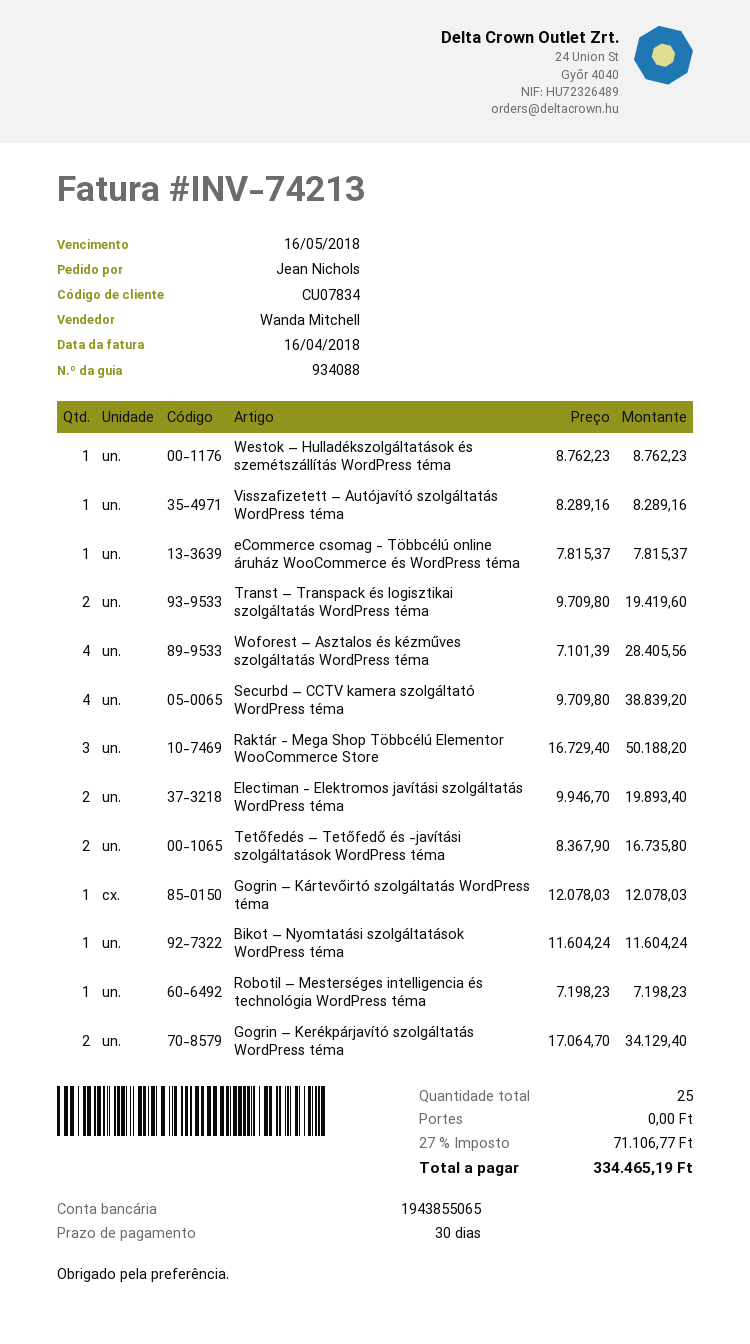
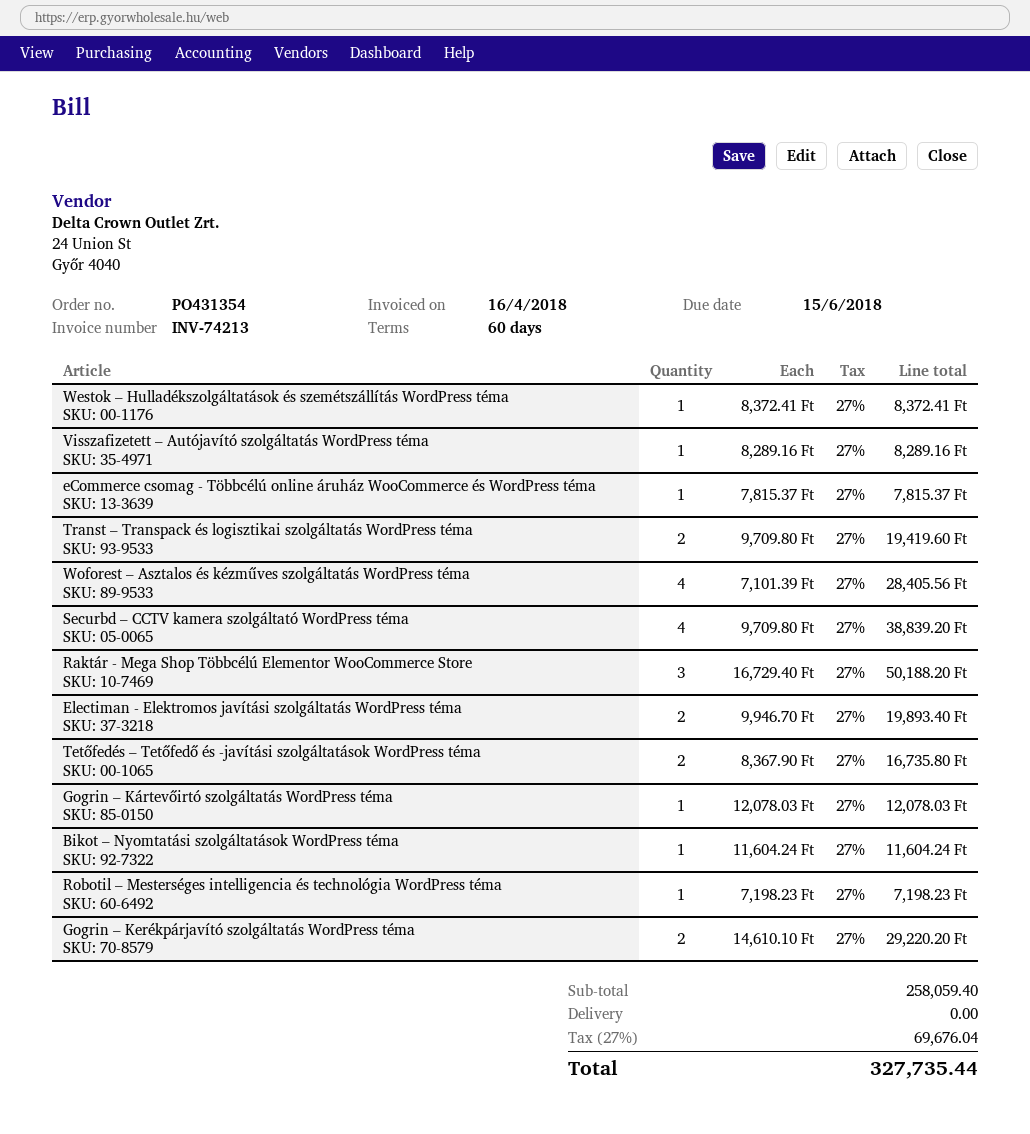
payment terms: 30 days -> 60 days
due date: 2018-05-16 -> 2018-06-15
Westok – Hulladékszolgáltatások és szemétszállítás WordPress téma: 1 x 8762.23 = 8762.23 -> 1 x 8372.41 = 8372.41
Gogrin – Kerékpárjavító szolgáltatás WordPress téma: 2 x 17064.70 = 34129.40 -> 2 x 14610.10 = 29220.20
tax: 27% = 71106.77 -> 27% = 69676.04
total: 334465.19 -> 327735.44

